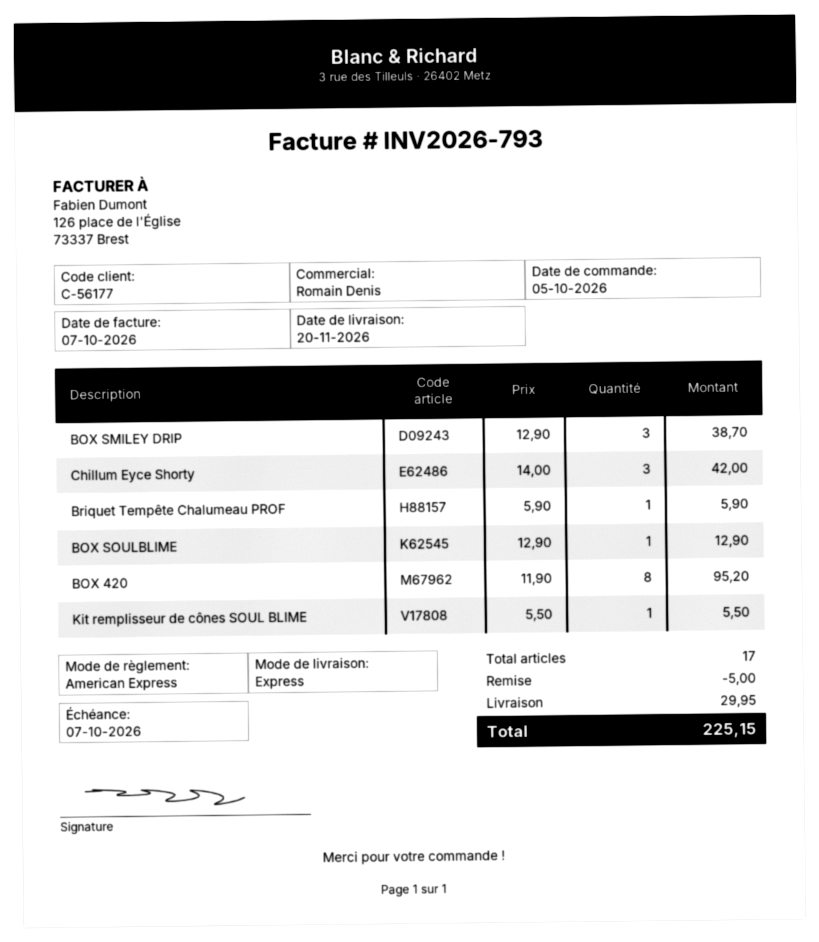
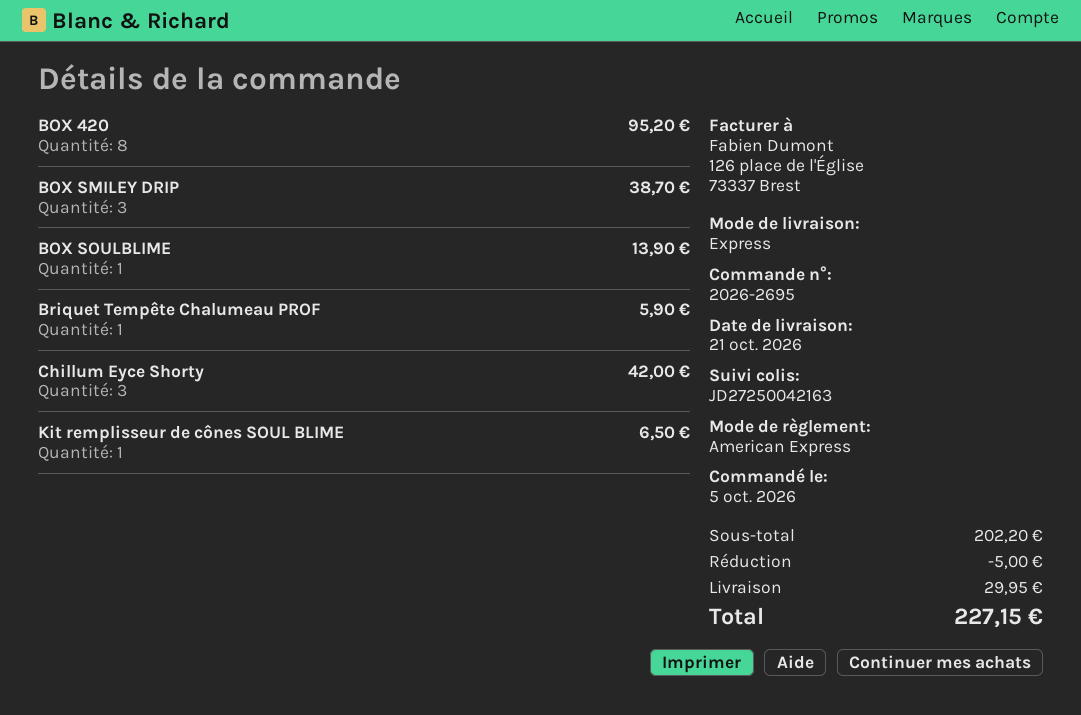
delivery date: 2026-11-20 -> 2026-10-21
BOX SOULBLIME: 1 for 12.90 -> 1 for 13.90
Kit remplisseur de cônes SOUL BLIME: 1 for 5.50 -> 1 for 6.50
total: 225.15 -> 227.15

